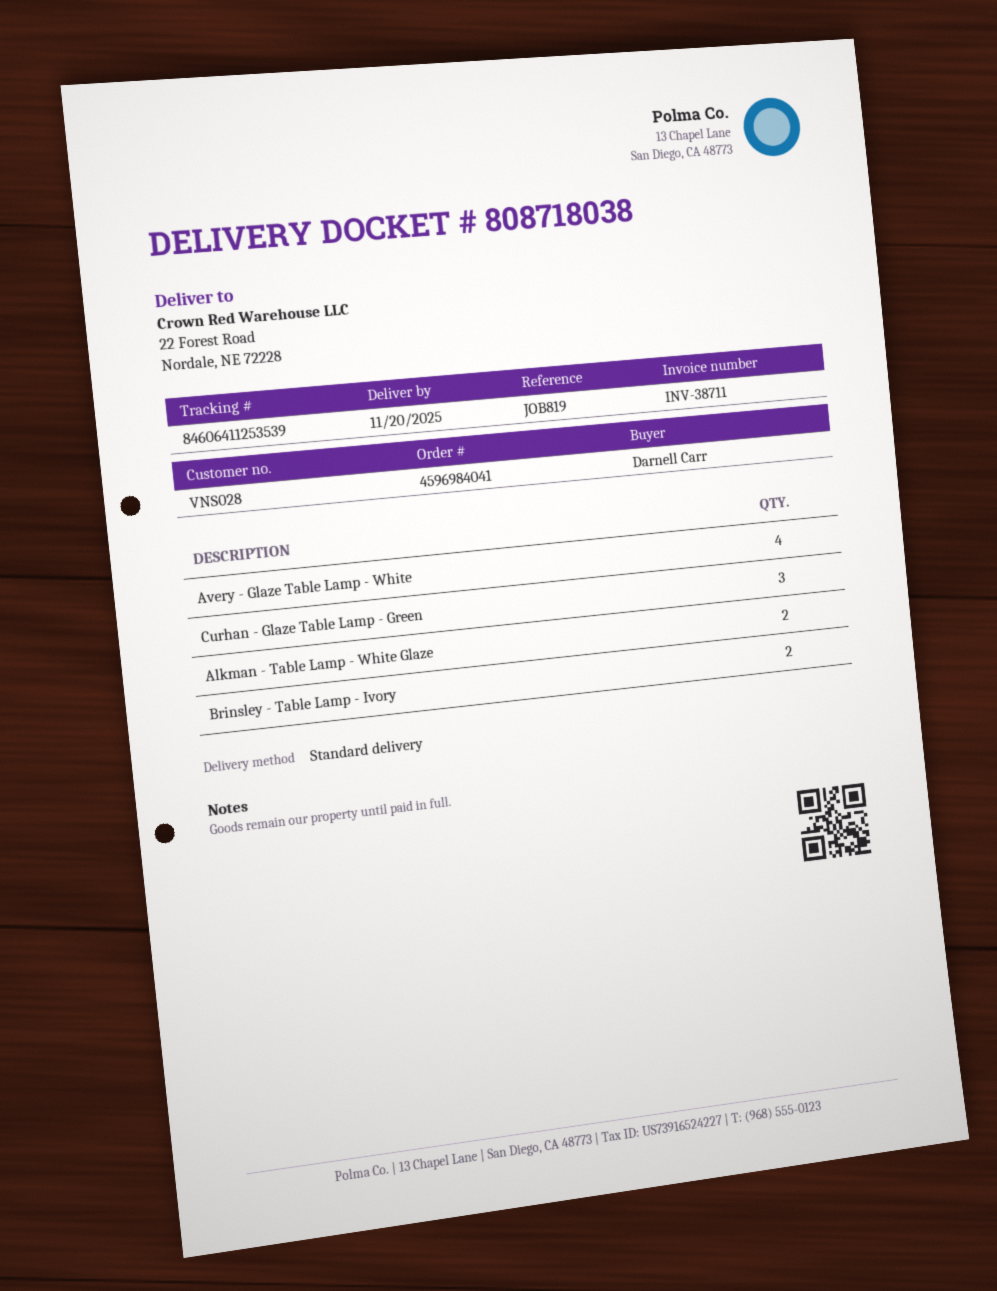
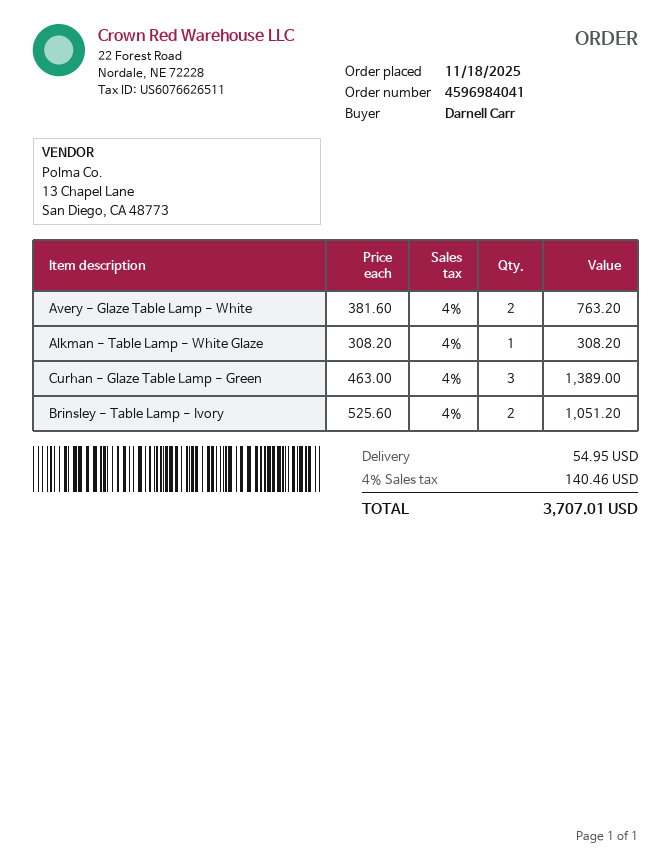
Avery - Glaze Table Lamp - White: 4 -> 2
Alkman - Table Lamp - White Glaze: 2 -> 1

